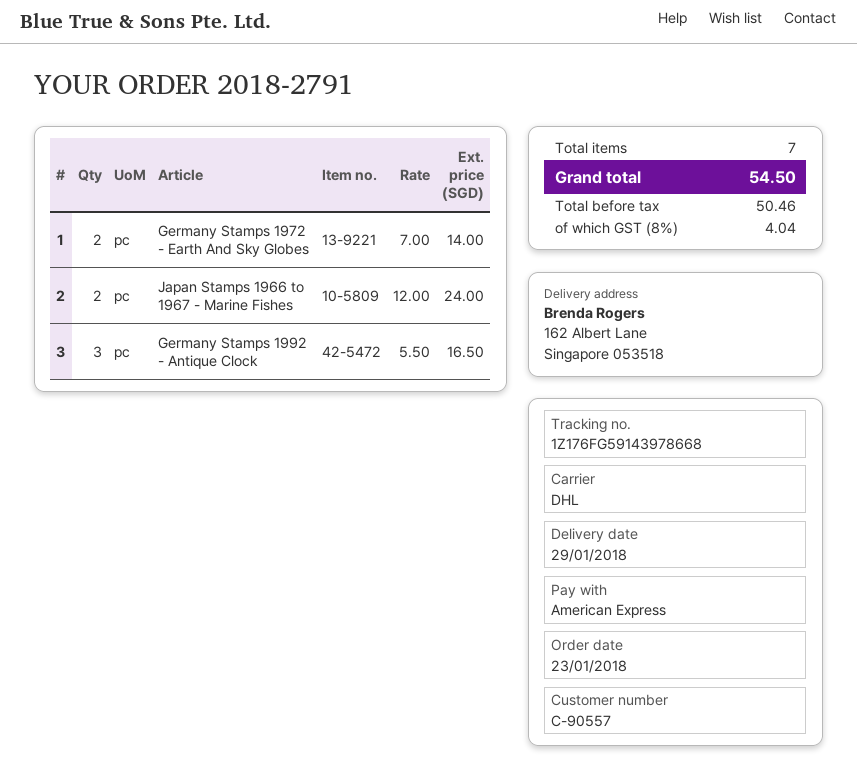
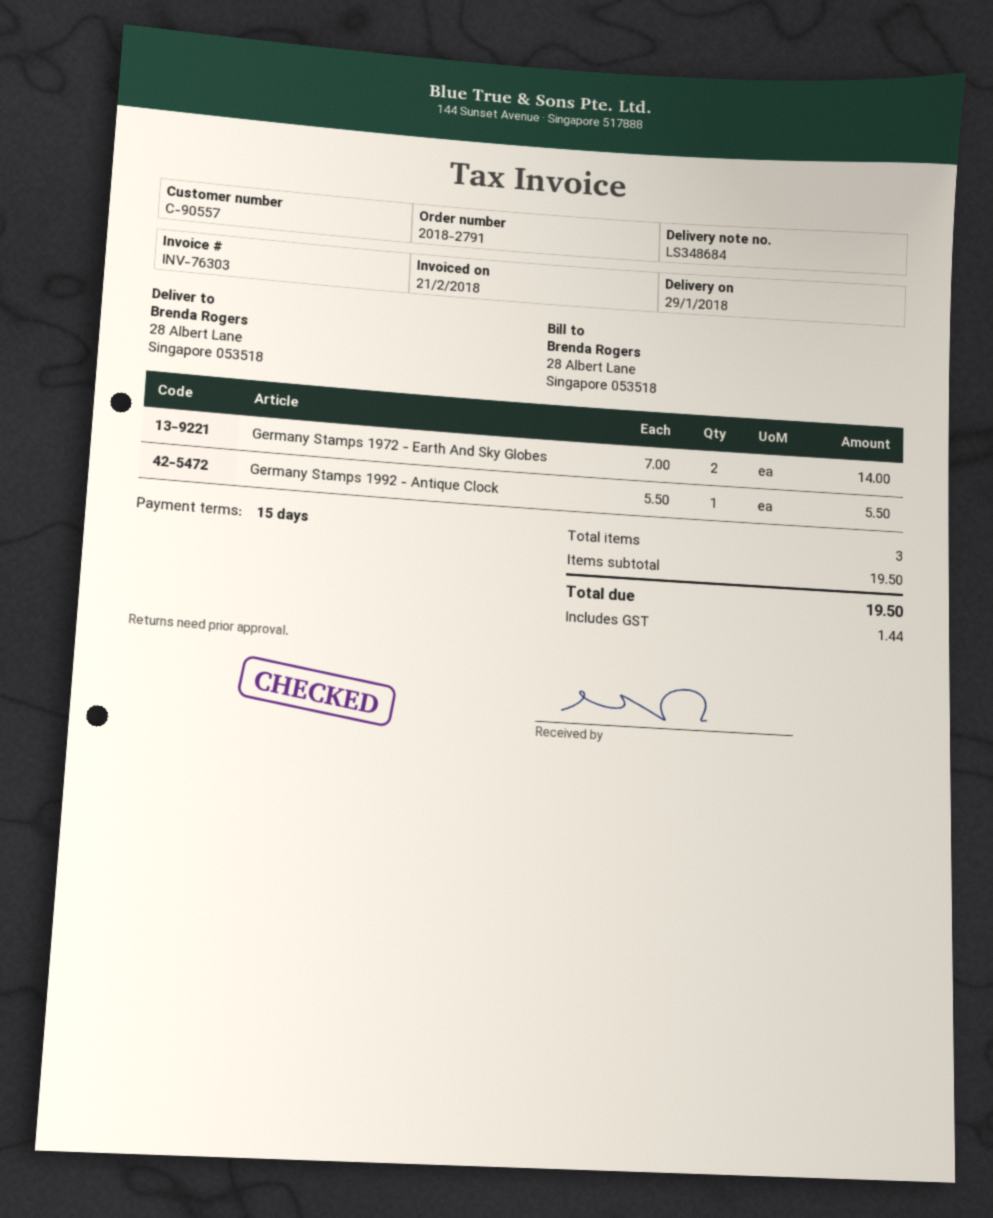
ship to: 162 Albert Lane, Singapore 053518 -> 28 Albert Lane, Singapore 053518
Japan Stamps 1966 to 1967 - Marine Fishes: 2 x 12.00 = 24.00 -> none
Germany Stamps 1992 - Antique Clock: 3 x 5.50 = 16.50 -> 1 x 5.50 = 5.50
total quantity: 7 -> 3
tax: 4.04 -> 1.44
total: 54.50 -> 19.50

